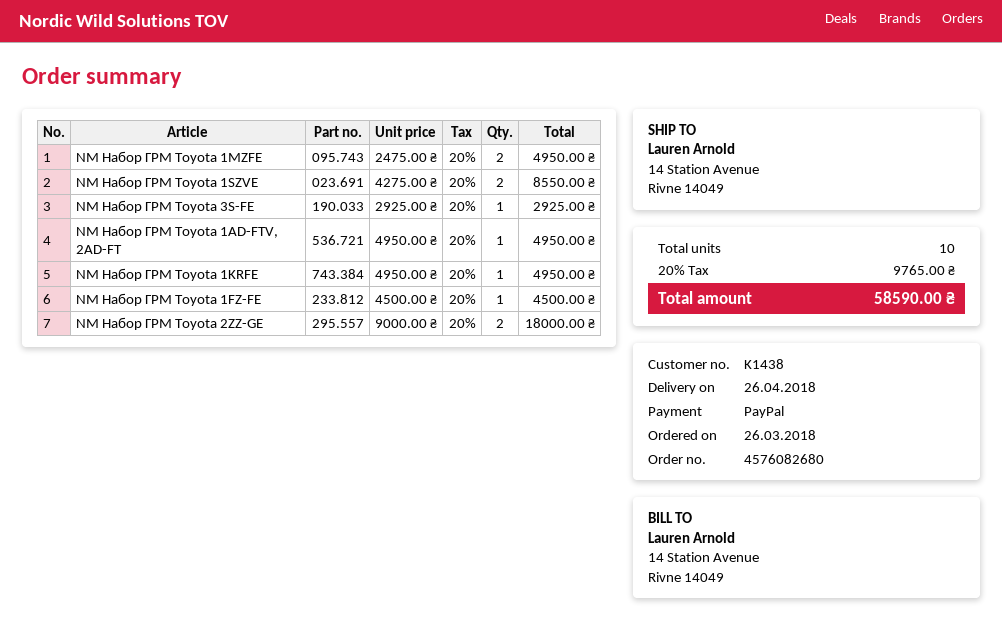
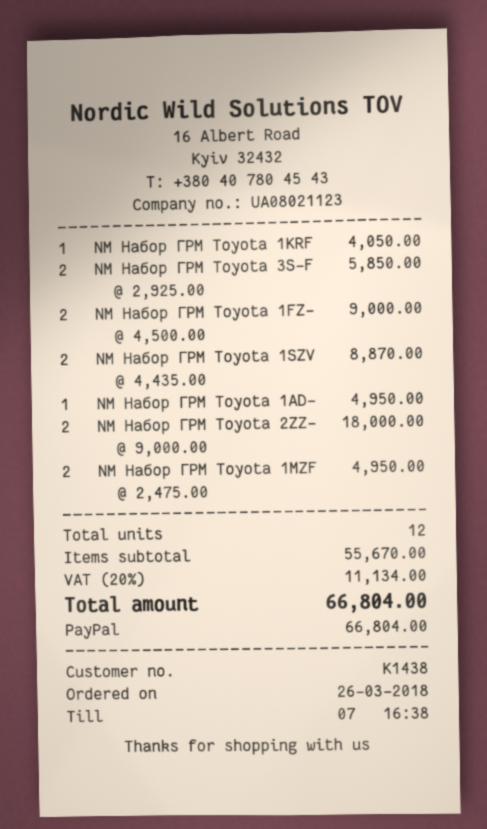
NM Набор ГРМ Toyota 1SZVE: 2 x 4275.00 = 8550.00 -> 2 x 4435.00 = 8870.00
NM Набор ГРМ Toyota 3S-FE: 1 x 2925.00 = 2925.00 -> 2 x 2925.00 = 5850.00
NM Набор ГРМ Toyota 1KRFE: 1 x 4950.00 = 4950.00 -> 1 x 4050.00 = 4050.00
NM Набор ГРМ Toyota 1FZ-FE: 1 x 4500.00 = 4500.00 -> 2 x 4500.00 = 9000.00
total quantity: 10 -> 12
tax: 20% = 9765.00 -> 20% = 11134.00
total: 58590.00 -> 66804.00

